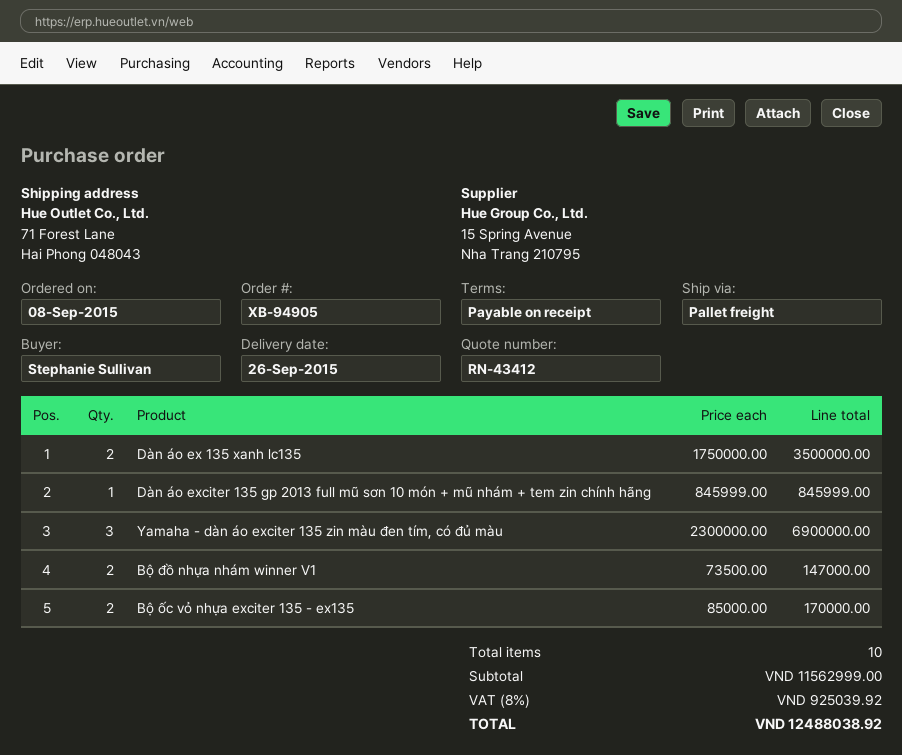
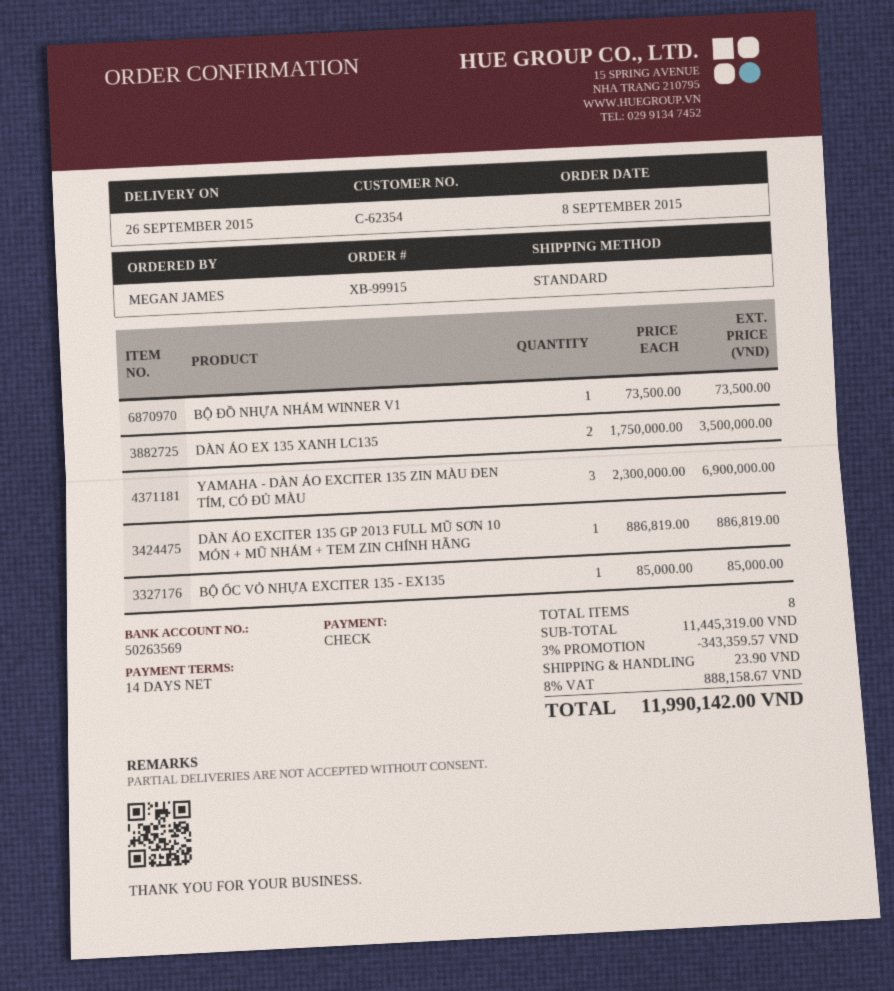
order number: XB-94905 -> XB-99915
payment terms: on receipt -> 14 days
ordered by: Stephanie Sullivan -> MEGAN JAMES
shipping method: pallet freight -> standard
Dàn áo exciter 135 gp 2013 full mũ sơn 10 món + mũ nhám + tem zin chính hãng: 1 x 845999.00 = 845999.00 -> 1 x 886819.00 = 886819.00
Bộ đồ nhựa nhám winner V1: 2 x 73500.00 = 147000.00 -> 1 x 73500.00 = 73500.00
Bộ ốc vỏ nhựa exciter 135 - ex135: 2 x 85000.00 = 170000.00 -> 1 x 85000.00 = 85000.00
total quantity: 10 -> 8
subtotal: 11562999.00 -> 11445319.00
discount: none -> 3% = 343359.57
shipping: none -> 23.90
tax: 8% = 925039.92 -> 8% = 888158.67
total: 12488038.92 -> 11990142.00

